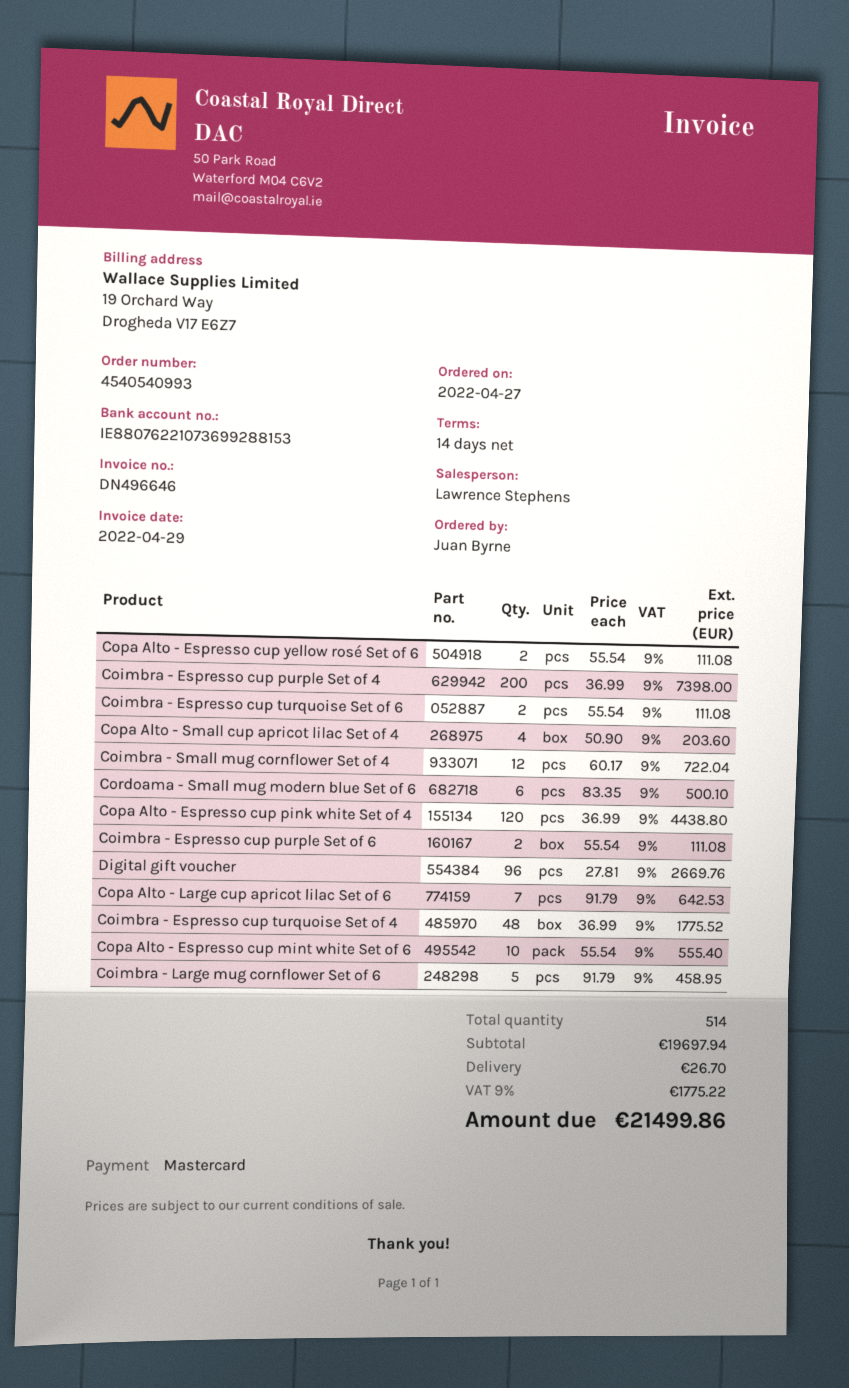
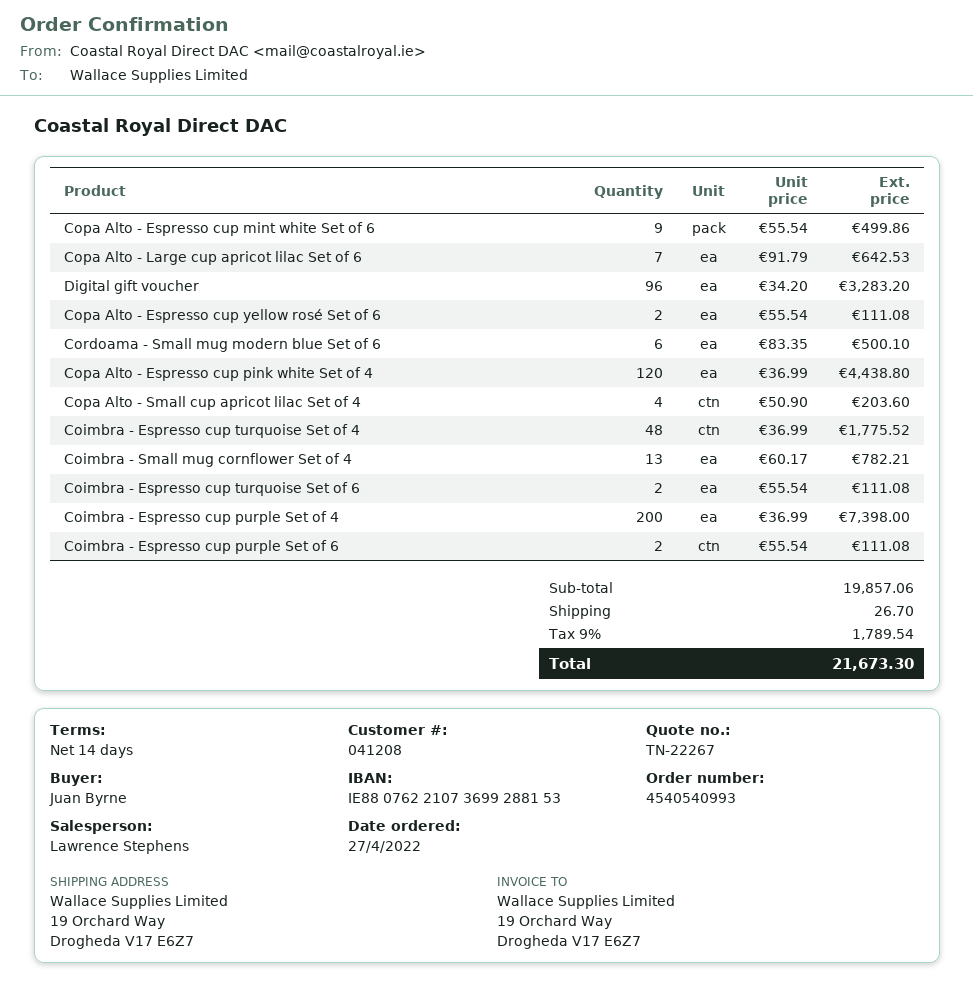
Coimbra - Small mug cornflower Set of 4: 12 x 60.17 = 722.04 -> 13 x 60.17 = 782.21
Digital gift voucher: 96 x 27.81 = 2669.76 -> 96 x 34.20 = 3283.20
Copa Alto - Espresso cup mint white Set of 6: 10 x 55.54 = 555.40 -> 9 x 55.54 = 499.86
Coimbra - Large mug cornflower Set of 6: 5 x 91.79 = 458.95 -> none
subtotal: 19697.94 -> 19857.06
tax: 9% = 1775.22 -> 9% = 1789.54
total: 21499.86 -> 21673.30

